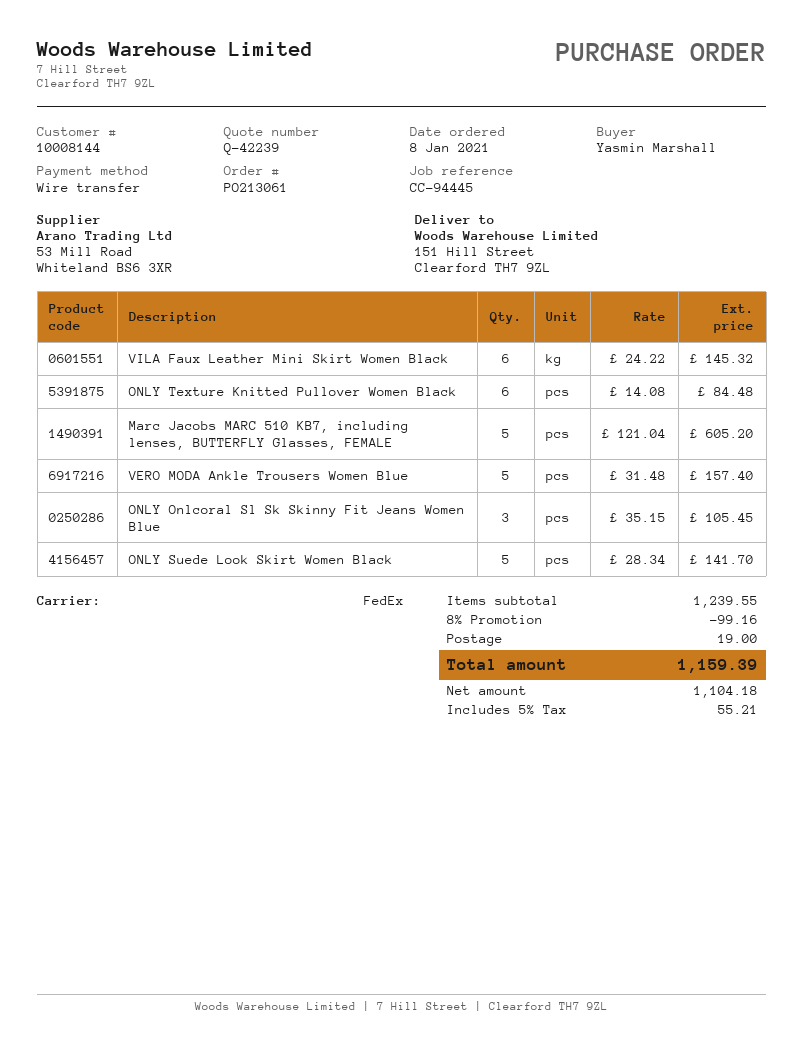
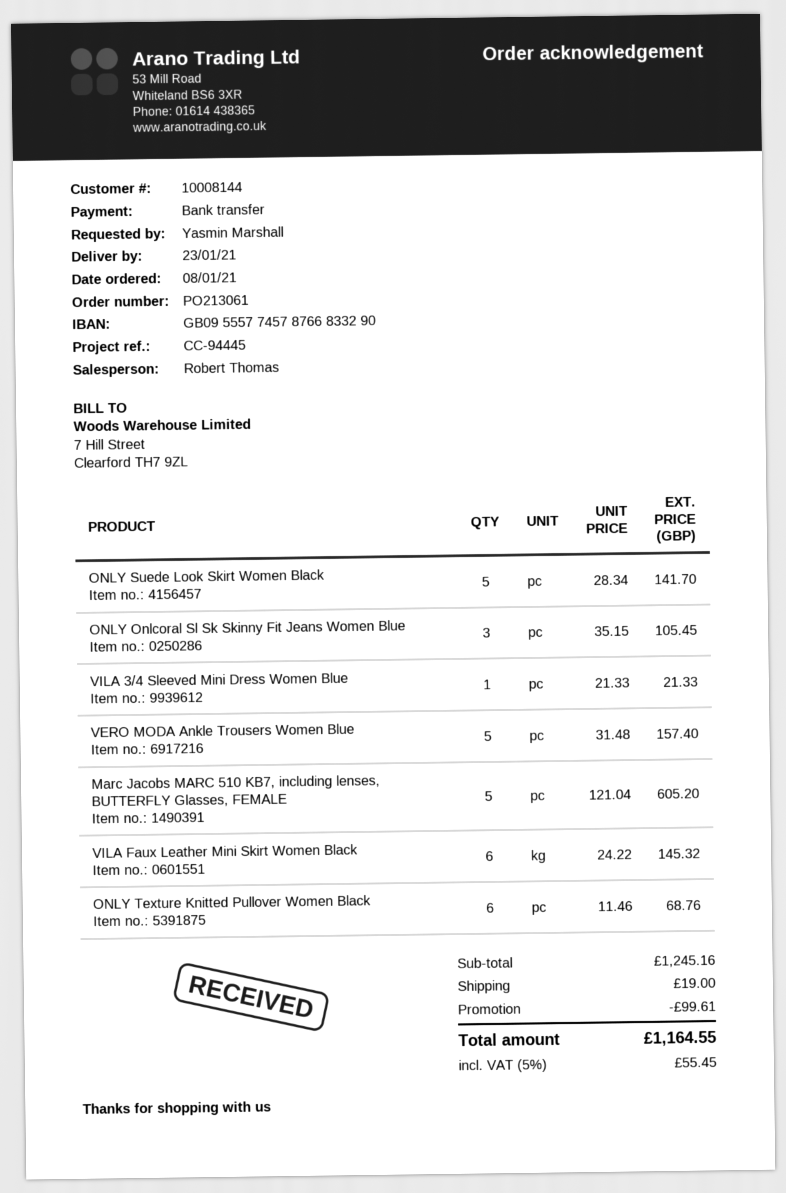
ONLY Texture Knitted Pullover Women Black: 6 x 14.08 = 84.48 -> 6 x 11.46 = 68.76
VILA 3/4 Sleeved Mini Dress Women Blue: none -> 1 x 21.33 = 21.33
subtotal: 1239.55 -> 1245.16
discount: 99.16 -> 99.61
tax: 5% = 55.21 -> 5% = 55.45
total: 1159.39 -> 1164.55

